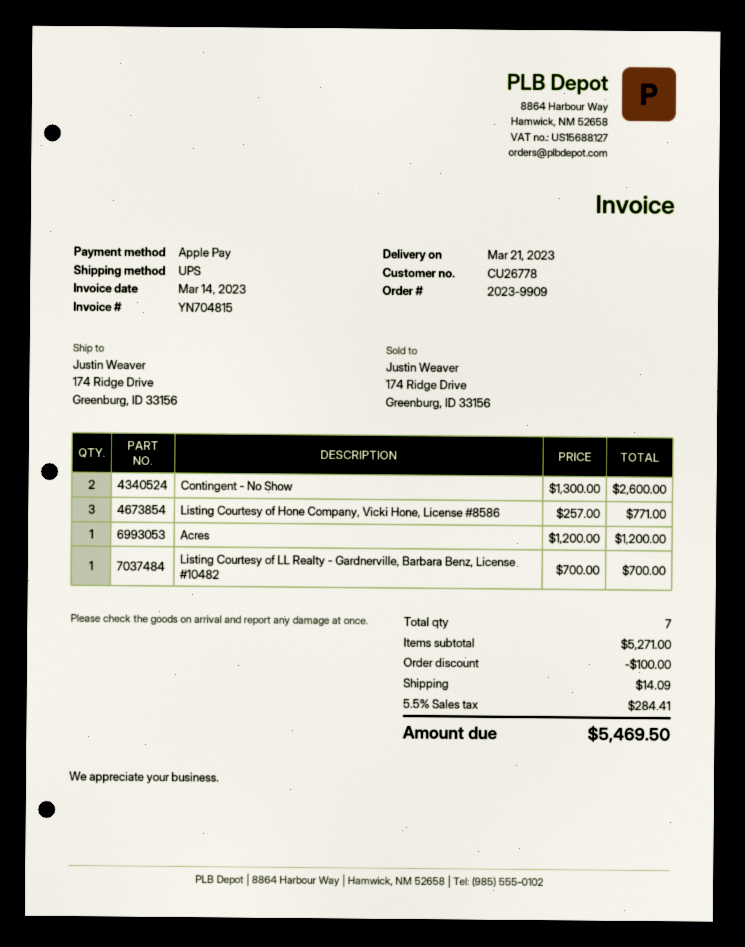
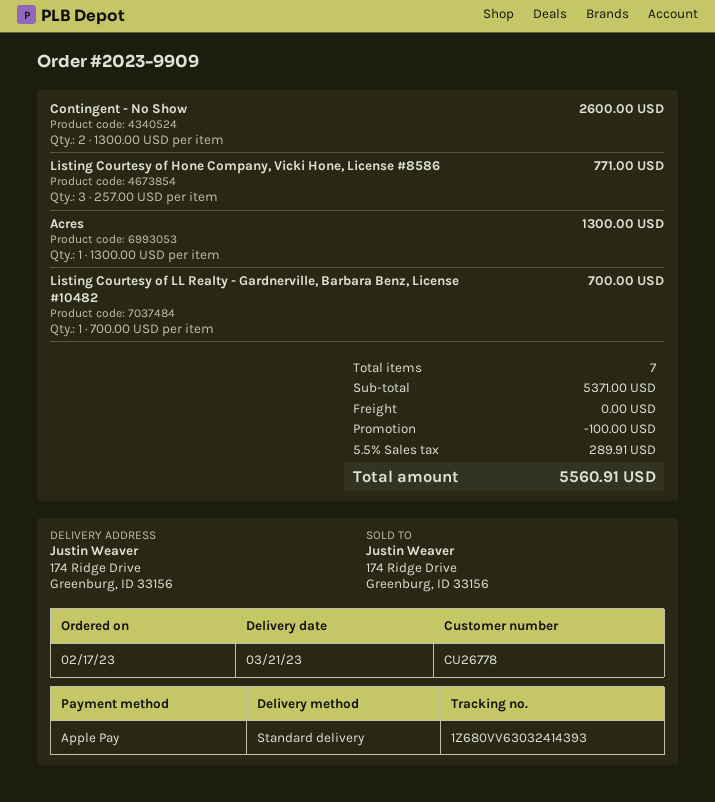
shipping method: UPS -> standard
Acres: 1 x 1200.00 = 1200.00 -> 1 x 1300.00 = 1300.00
subtotal: 5271.00 -> 5371.00
shipping: 14.09 -> 0.00
tax: 5.5% = 284.41 -> 5.5% = 289.91
total: 5469.50 -> 5560.91

